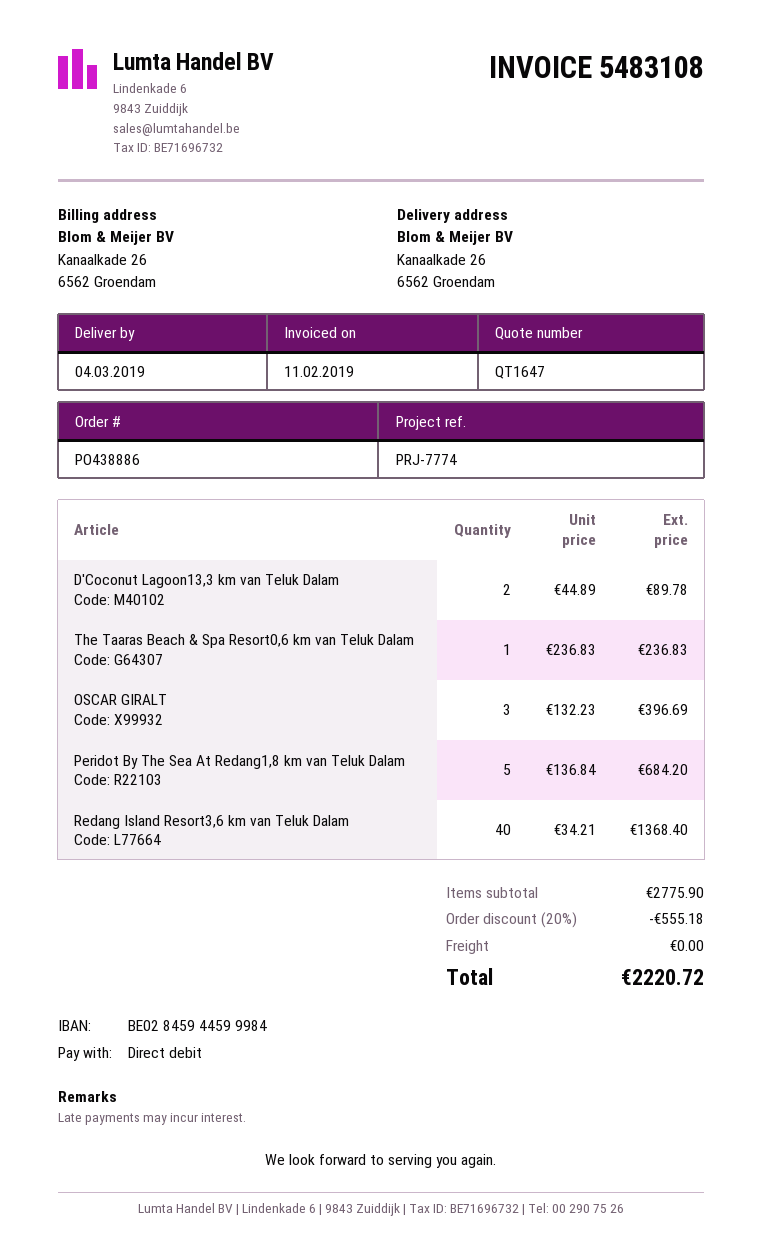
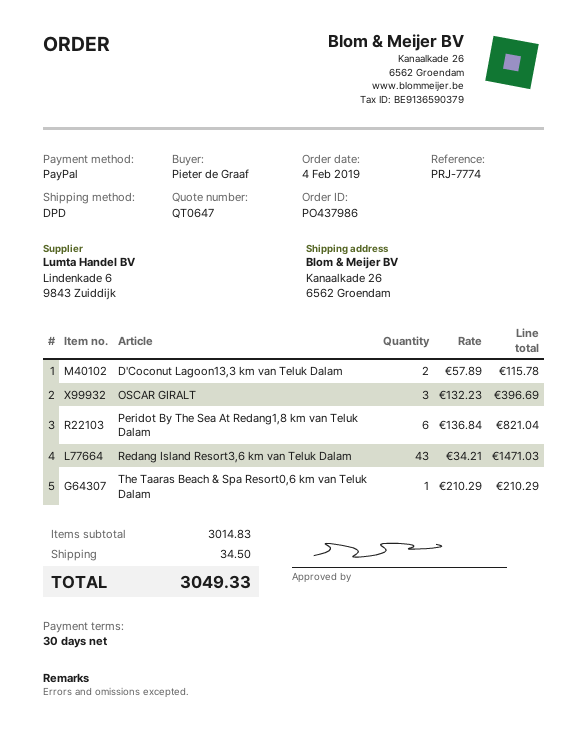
quote number: QT1647 -> QT0647
order number: PO438886 -> PO437986
payment method: direct debit -> PayPal
D'Coconut Lagoon13,3 km van Teluk Dalam: 2 x 44.89 = 89.78 -> 2 x 57.89 = 115.78
The Taaras Beach & Spa Resort0,6 km van Teluk Dalam: 1 x 236.83 = 236.83 -> 1 x 210.29 = 210.29
Peridot By The Sea At Redang1,8 km van Teluk Dalam: 5 x 136.84 = 684.20 -> 6 x 136.84 = 821.04
Redang Island Resort3,6 km van Teluk Dalam: 40 x 34.21 = 1368.40 -> 43 x 34.21 = 1471.03
subtotal: 2775.90 -> 3014.83
discount: 20% = 555.18 -> none
shipping: 0.00 -> 34.50
total: 2220.72 -> 3049.33

